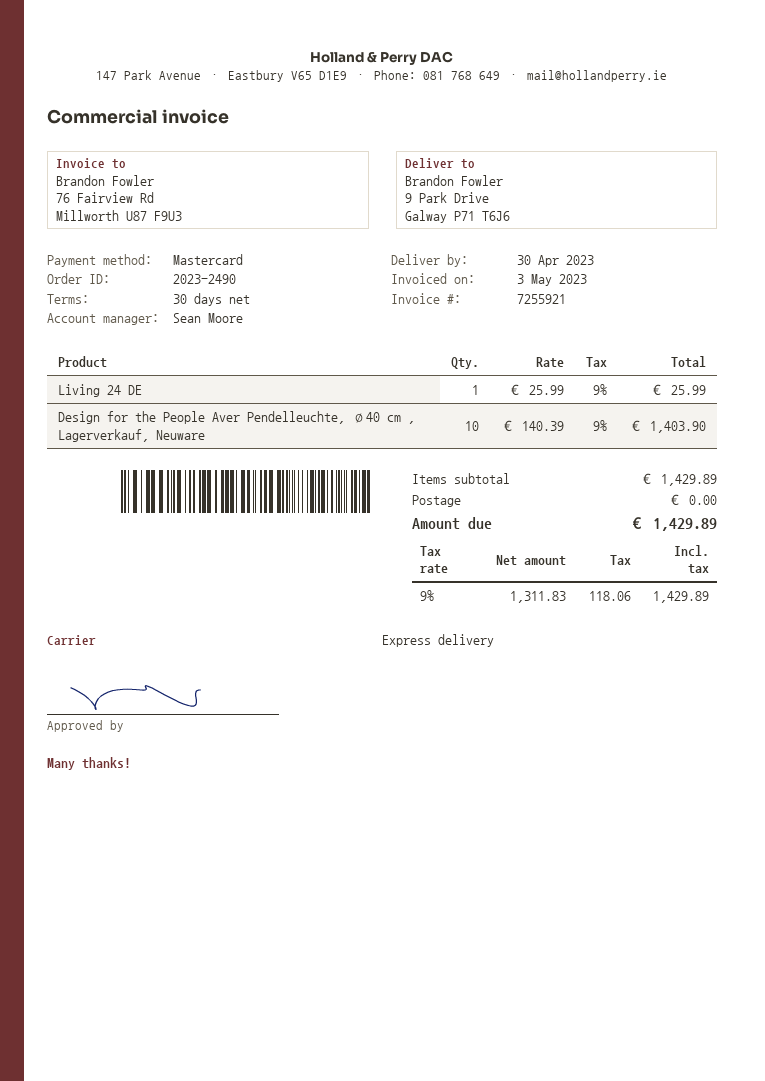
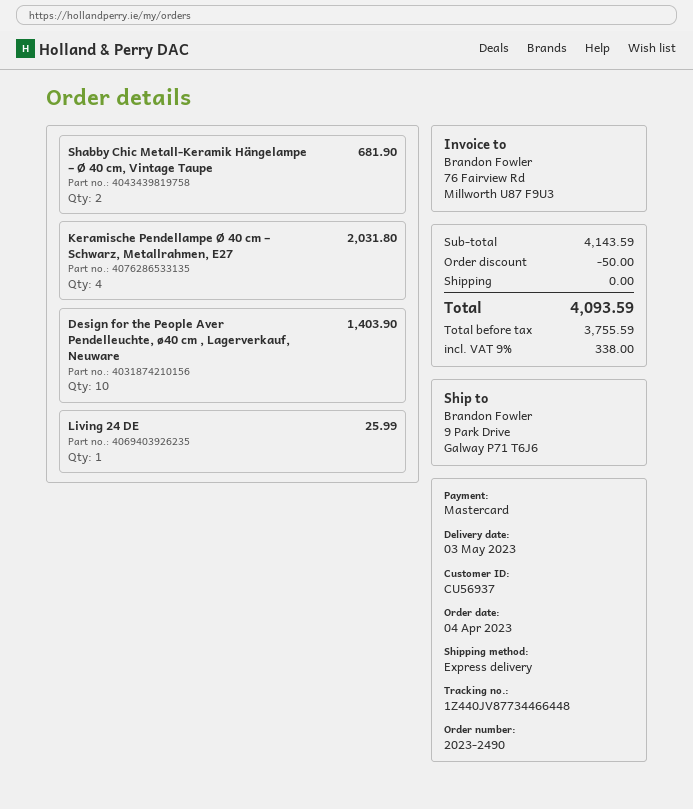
delivery date: 2023-04-30 -> 2023-05-03
Shabby Chic Metall‑Keramik Hängelampe – Ø 40 cm, Vintage Taupe: none -> 2 for 681.90
Keramische Pendellampe Ø 40 cm – Schwarz, Metallrahmen, E27: none -> 4 for 2031.80
subtotal: 1429.89 -> 4143.59
discount: none -> 50.00
net: 1311.83 -> 3755.59
tax: 9% = 118.06 -> 9% = 338.00
total: 1429.89 -> 4093.59

